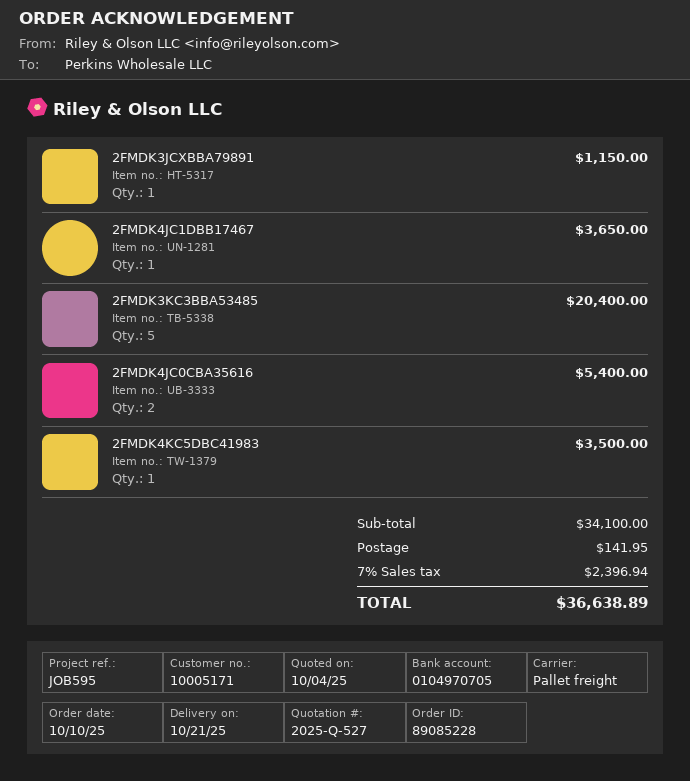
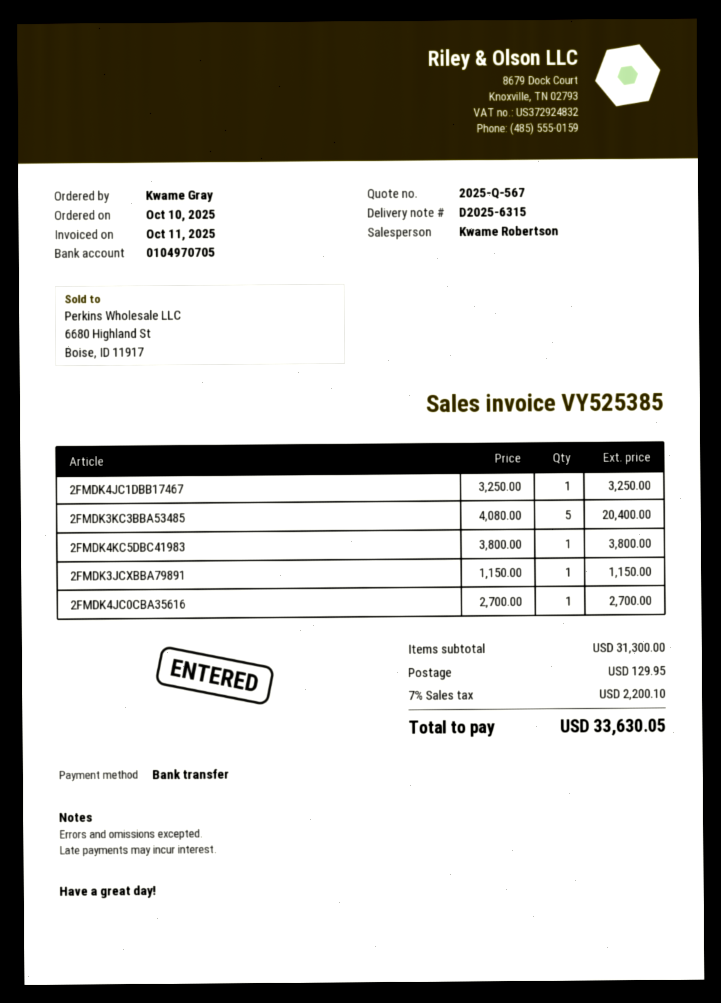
quote number: 2025-Q-527 -> 2025-Q-567
2FMDK4JC1DBB17467: 1 for 3650.00 -> 1 for 3250.00
2FMDK4JC0CBA35616: 2 for 5400.00 -> 1 for 2700.00
2FMDK4KC5DBC41983: 1 for 3500.00 -> 1 for 3800.00
subtotal: 34100.00 -> 31300.00
shipping: 141.95 -> 129.95
tax: 7% = 2396.94 -> 7% = 2200.10
total: 36638.89 -> 33630.05

